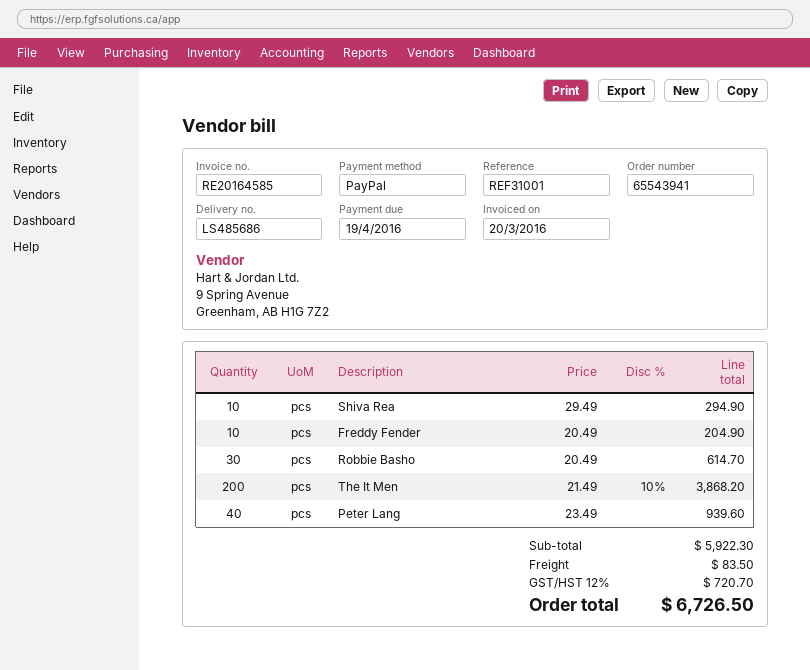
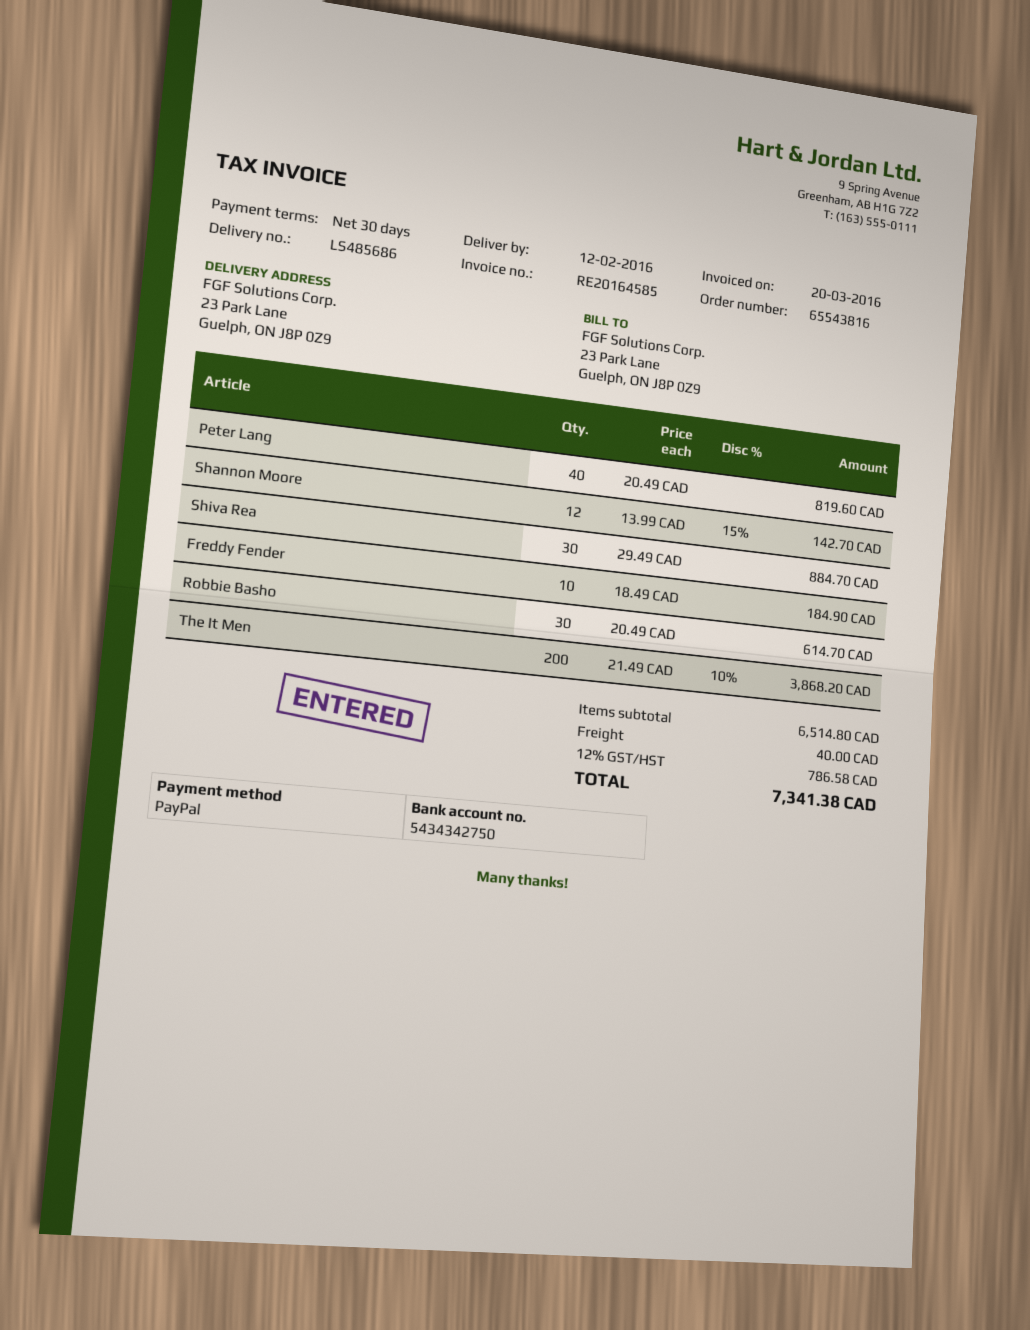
order number: 65543941 -> 65543816
Shiva Rea: 10 x 29.49 = 294.90 -> 30 x 29.49 = 884.70
Freddy Fender: 10 x 20.49 = 204.90 -> 10 x 18.49 = 184.90
Peter Lang: 40 x 23.49 = 939.60 -> 40 x 20.49 = 819.60
Shannon Moore: none -> 12 x 13.99 - 15% = 142.70
subtotal: 5922.30 -> 6514.80
shipping: 83.50 -> 40.00
tax: 12% = 720.70 -> 12% = 786.58
total: 6726.50 -> 7341.38

